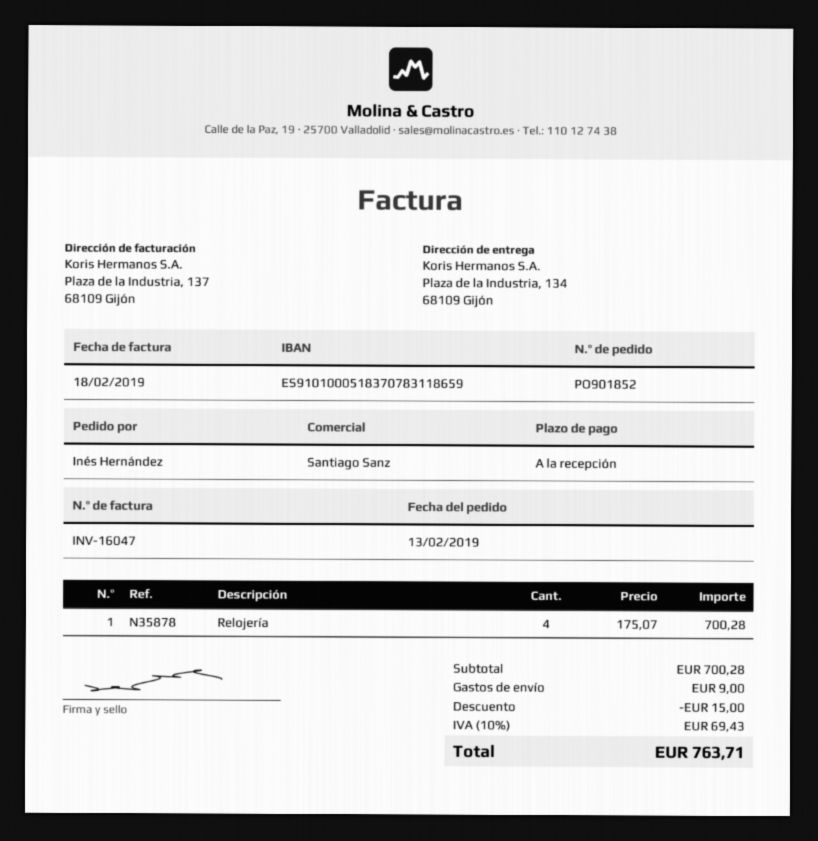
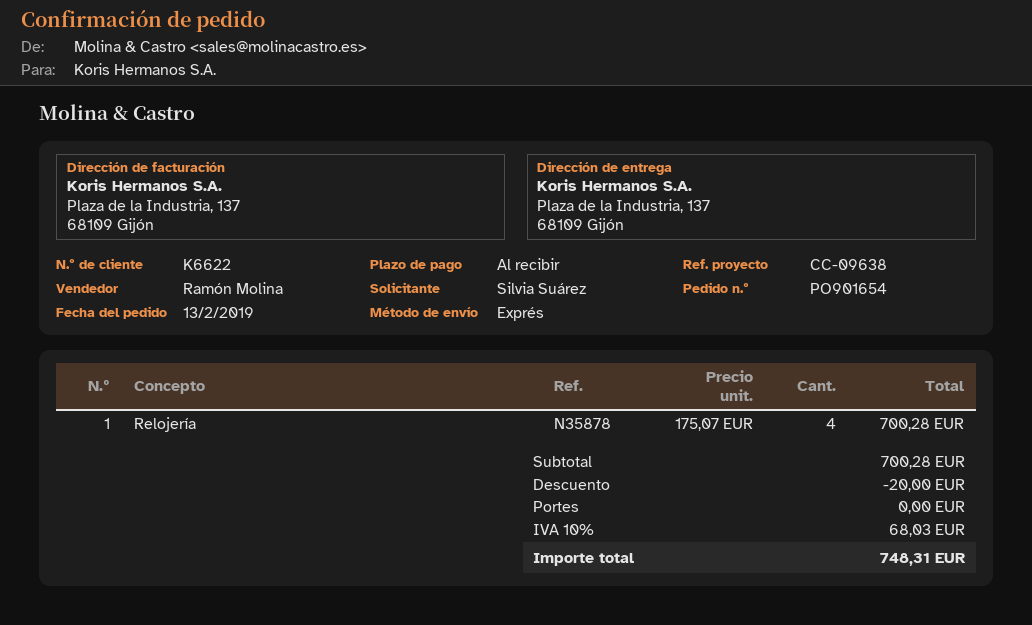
order number: PO901852 -> PO901654
ordered by: Inés Hernández -> Silvia Suárez
sales rep: Santiago Sanz -> Ramón Molina
ship to: Plaza de la Industria, 134, 68109 Gijón -> Plaza de la Industria, 137, 68109 Gijón
discount: 15.00 -> 20.00
shipping: 9.00 -> 0.00
tax: 10% = 69.43 -> 10% = 68.03
total: 763.71 -> 748.31

